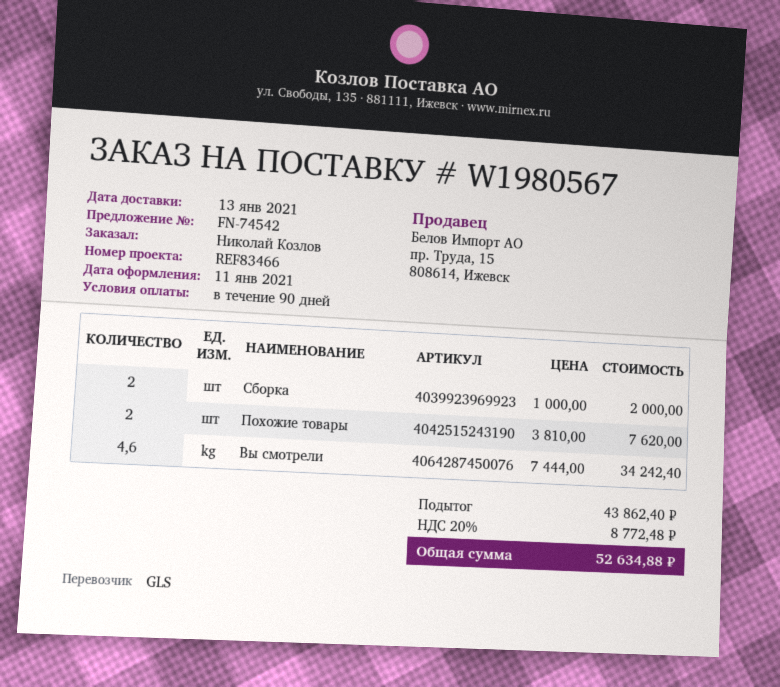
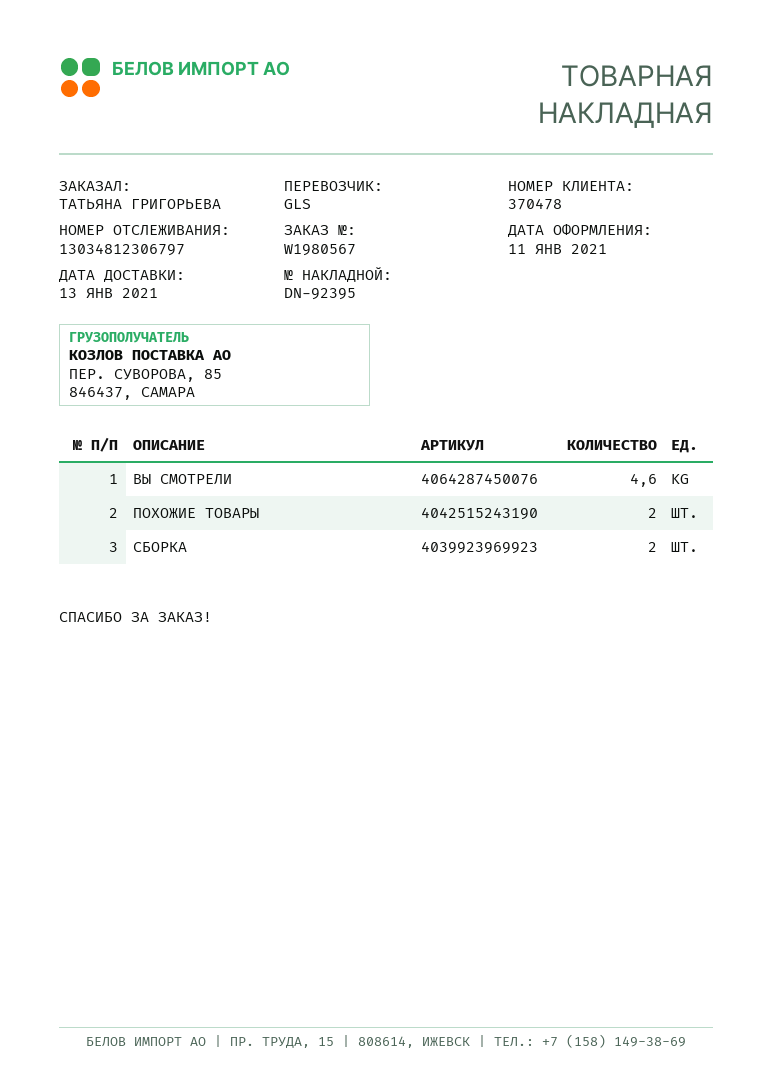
ordered by: Николай Козлов -> ТАТЬЯНА ГРИГОРЬЕВА

